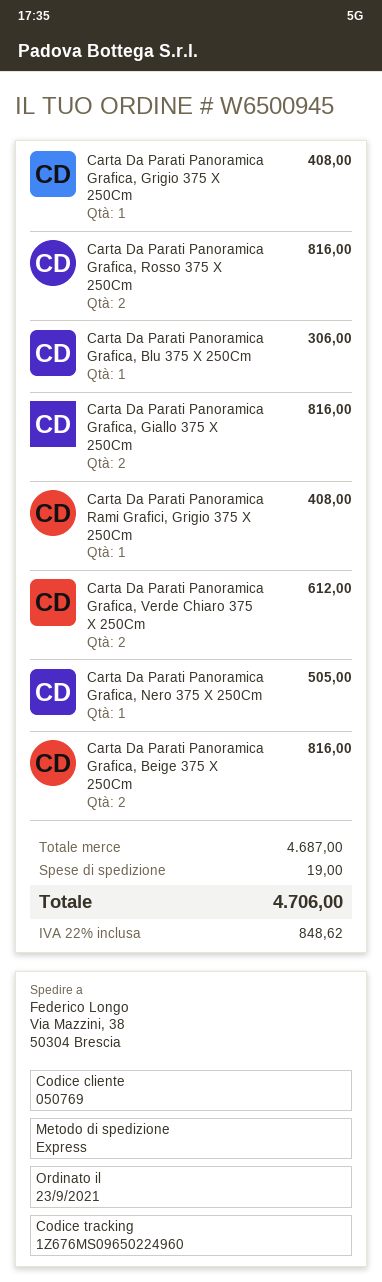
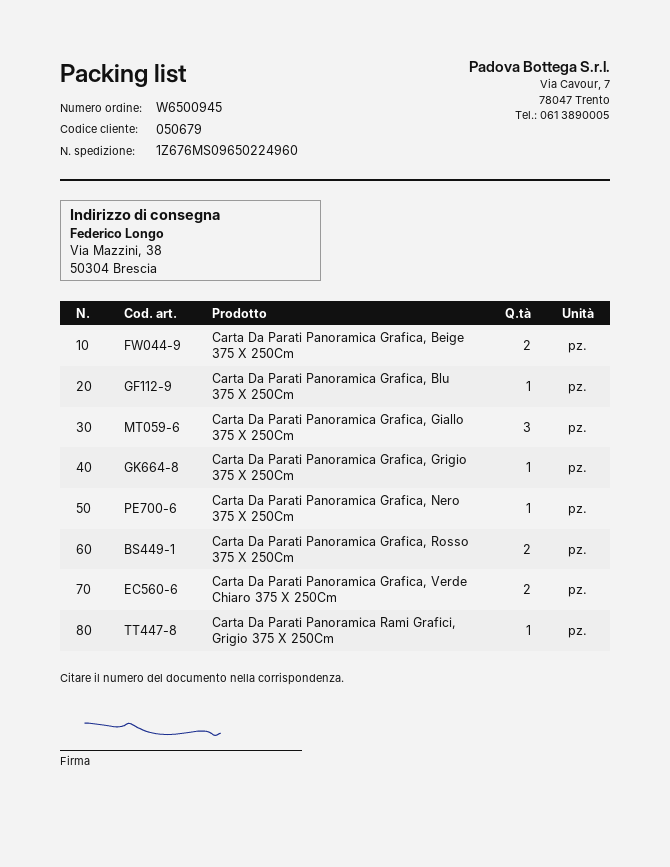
customer number: 050769 -> 050679
Carta Da Parati Panoramica Grafica, Giallo 375 X 250Cm: 2 -> 3

